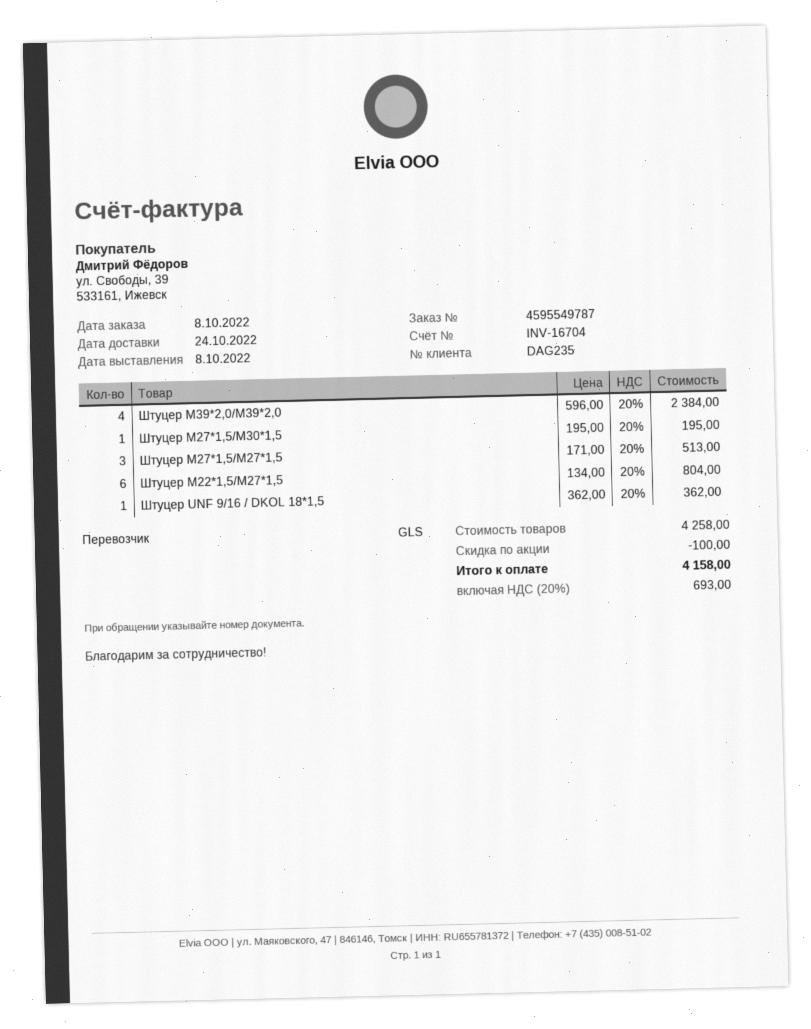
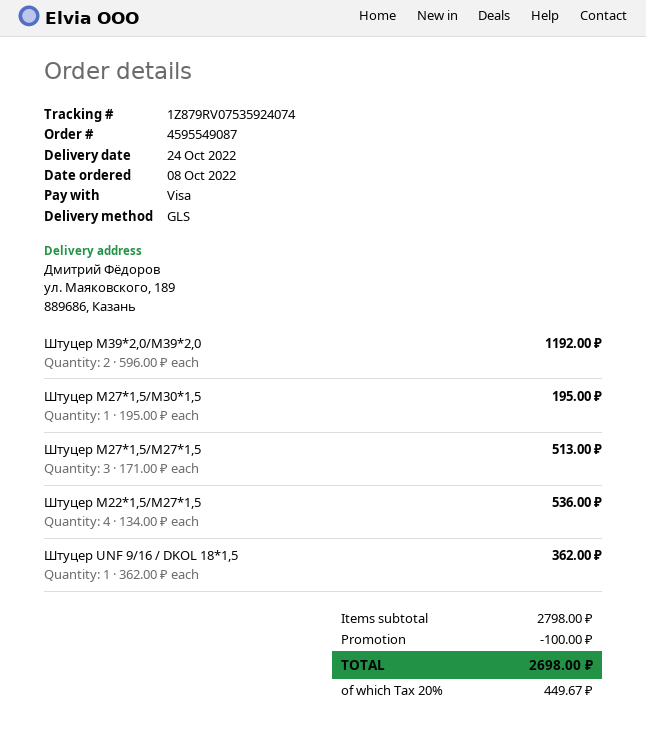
order number: 4595549787 -> 4595549087
Штуцер М39*2,0/М39*2,0: 4 x 596.00 = 2384.00 -> 2 x 596.00 = 1192.00
Штуцер М22*1,5/М27*1,5: 6 x 134.00 = 804.00 -> 4 x 134.00 = 536.00
subtotal: 4258.00 -> 2798.00
tax: 20% = 693.00 -> 20% = 449.67
total: 4158.00 -> 2698.00

